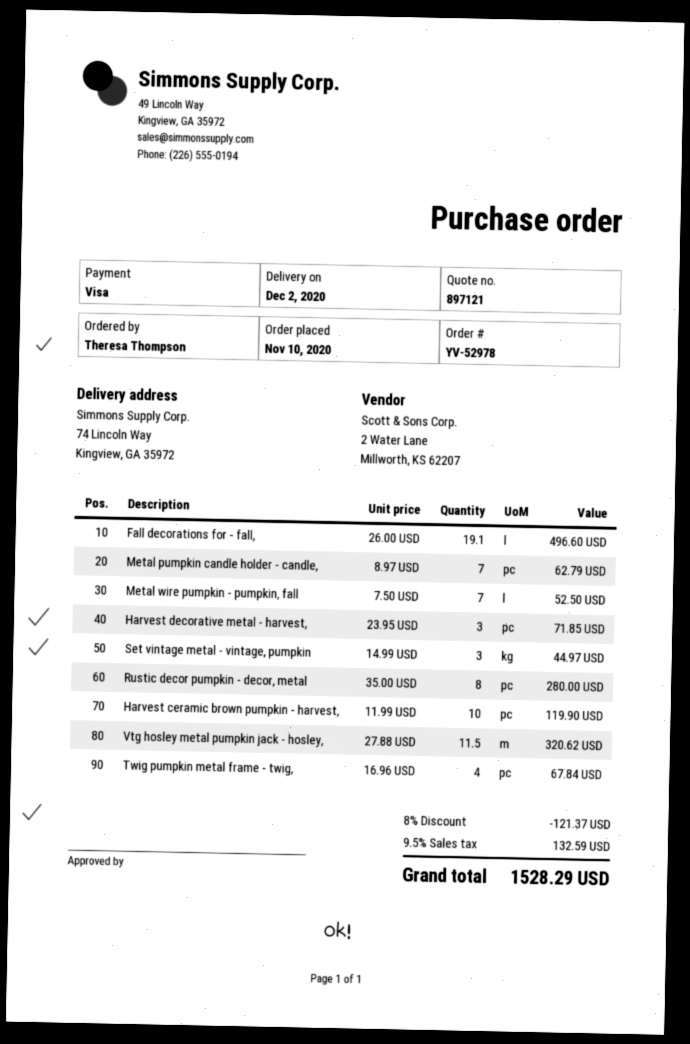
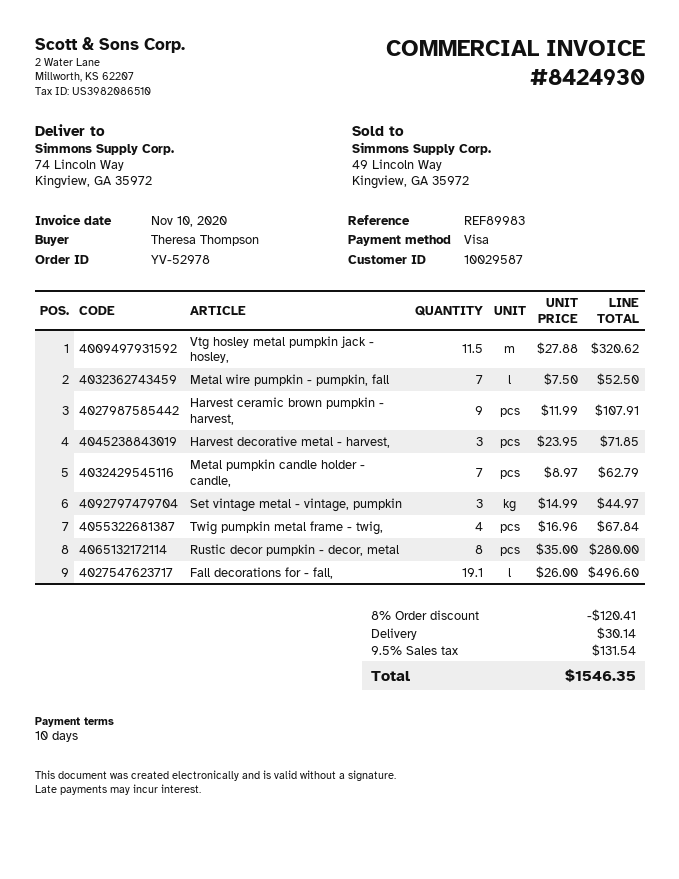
Harvest ceramic brown pumpkin - harvest,: 10 x 11.99 = 119.90 -> 9 x 11.99 = 107.91
discount: 8% = 121.37 -> 8% = 120.41
shipping: none -> 30.14
tax: 9.5% = 132.59 -> 9.5% = 131.54
total: 1528.29 -> 1546.35

